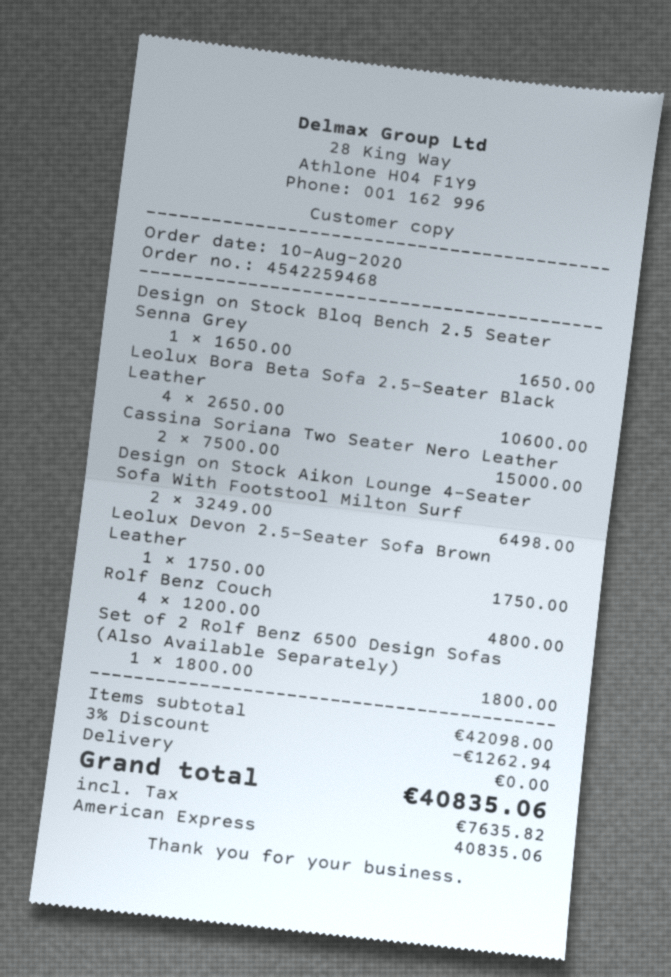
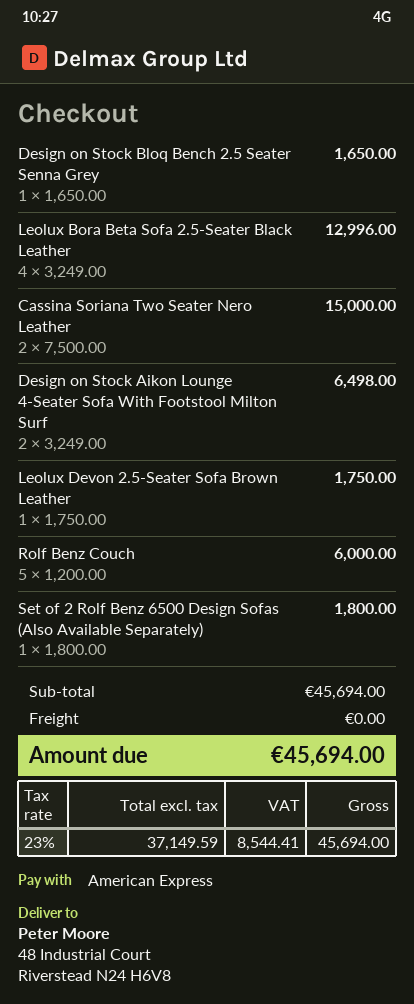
Leolux Bora Beta Sofa 2.5-Seater Black Leather: 4 x 2650.00 = 10600.00 -> 4 x 3249.00 = 12996.00
Rolf Benz Couch: 4 x 1200.00 = 4800.00 -> 5 x 1200.00 = 6000.00
subtotal: 42098.00 -> 45694.00
discount: 3% = 1262.94 -> none
tax: 7635.82 -> 8544.41
total: 40835.06 -> 45694.00

